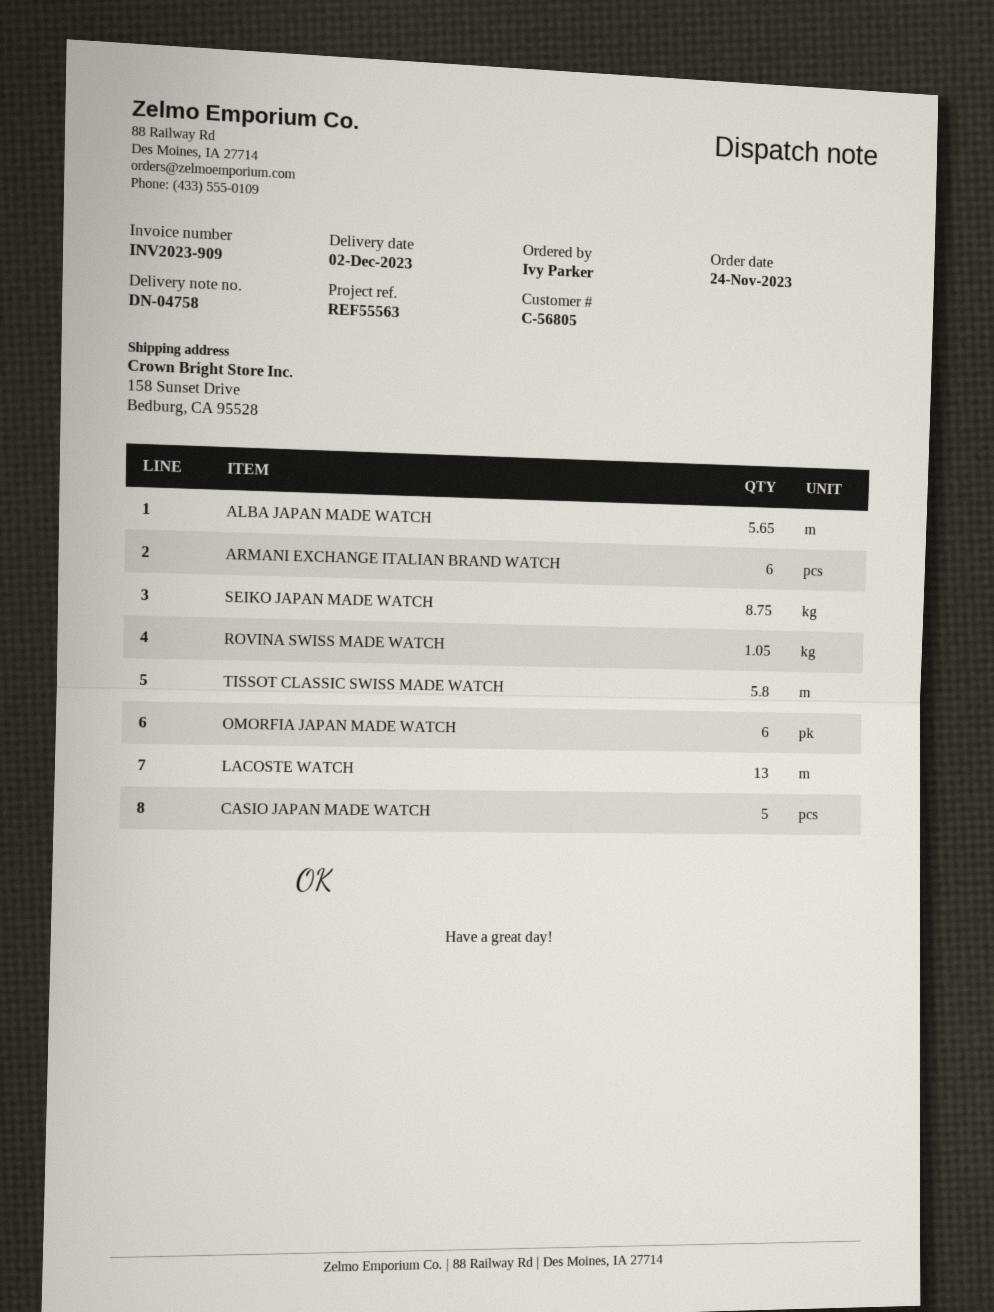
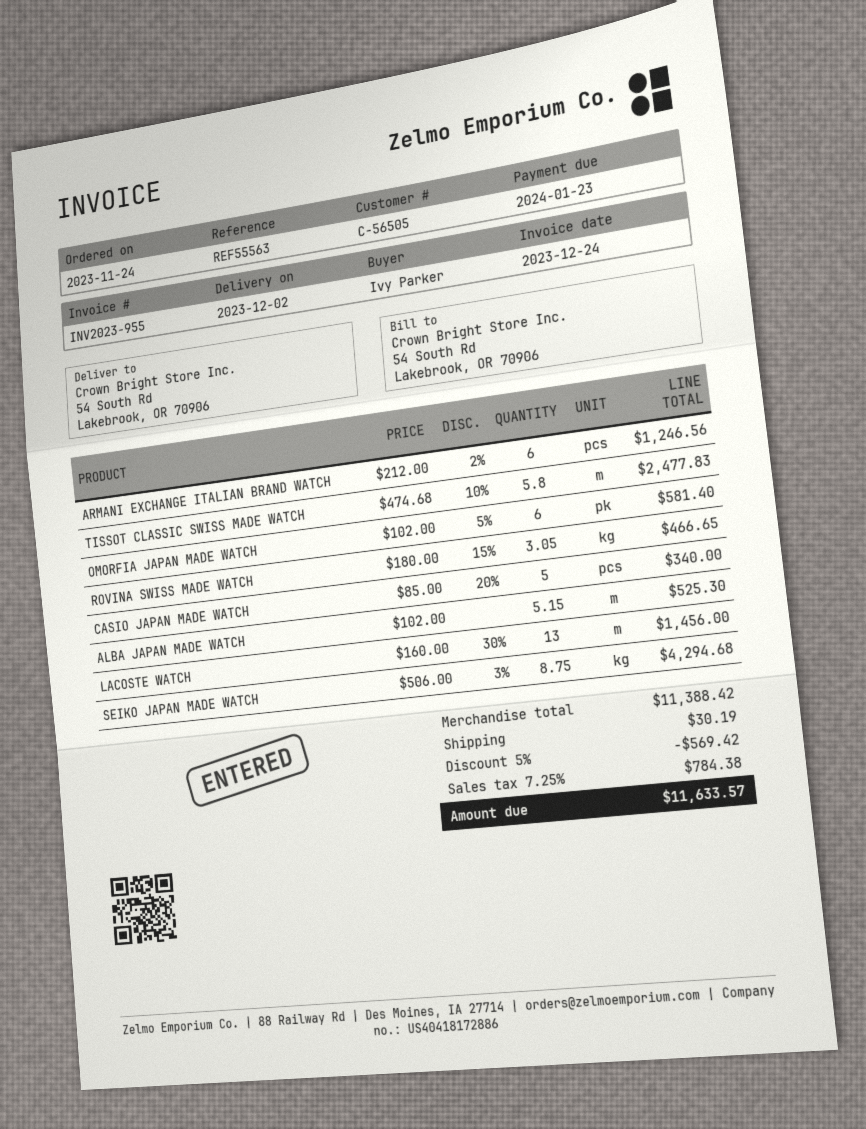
invoice number: INV2023-909 -> INV2023-955
customer number: C-56805 -> C-56505
ship to: 158 Sunset Drive, Bedburg, CA 95528 -> 54 South Rd, Lakebrook, OR 70906
ALBA JAPAN MADE WATCH: 5.65 -> 5.15
ROVINA SWISS MADE WATCH: 1.05 -> 3.05

